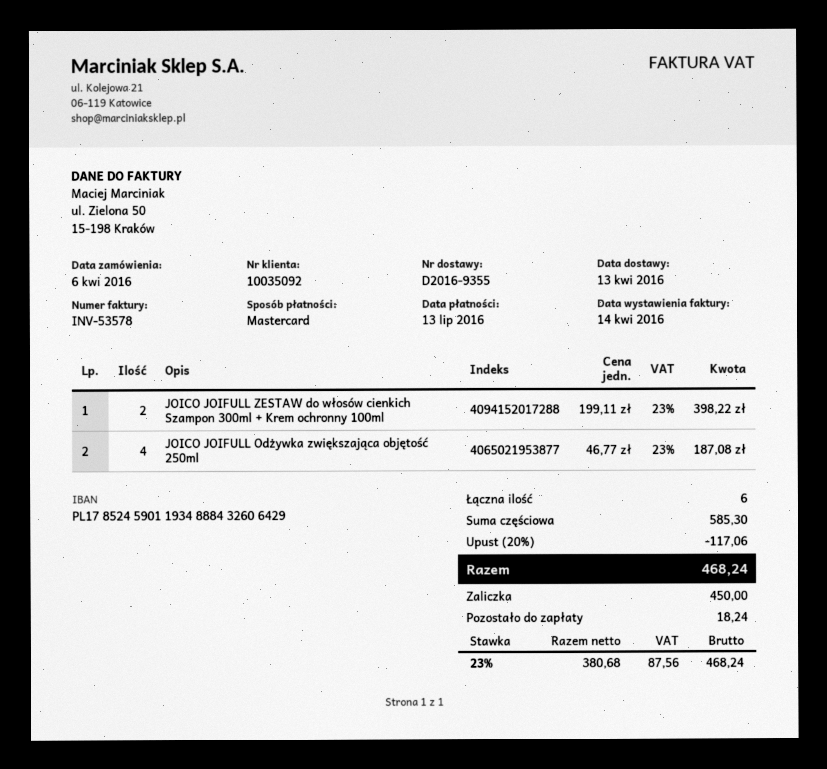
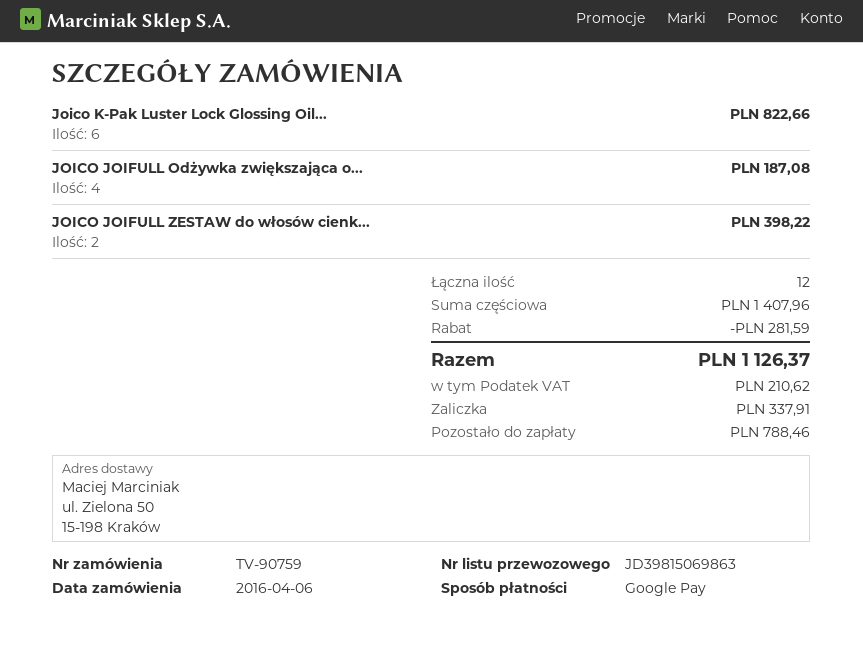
payment method: Mastercard -> Google Pay
Joico K-Pak Luster Lock Glossing Oil...: none -> 6 for 822.66
total quantity: 6 -> 12
subtotal: 585.30 -> 1407.96
discount: 117.06 -> 281.59
tax: 87.56 -> 210.62
total: 468.24 -> 1126.37
deposit: 450.00 -> 337.91
balance: 18.24 -> 788.46

